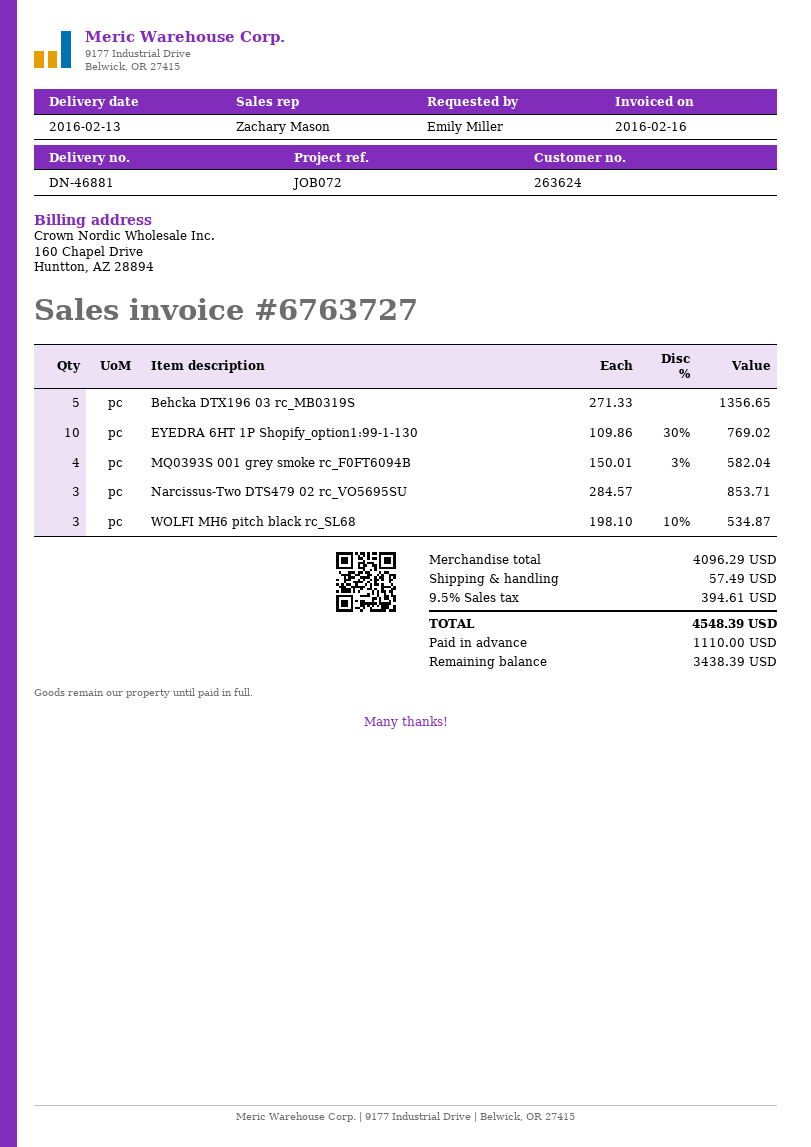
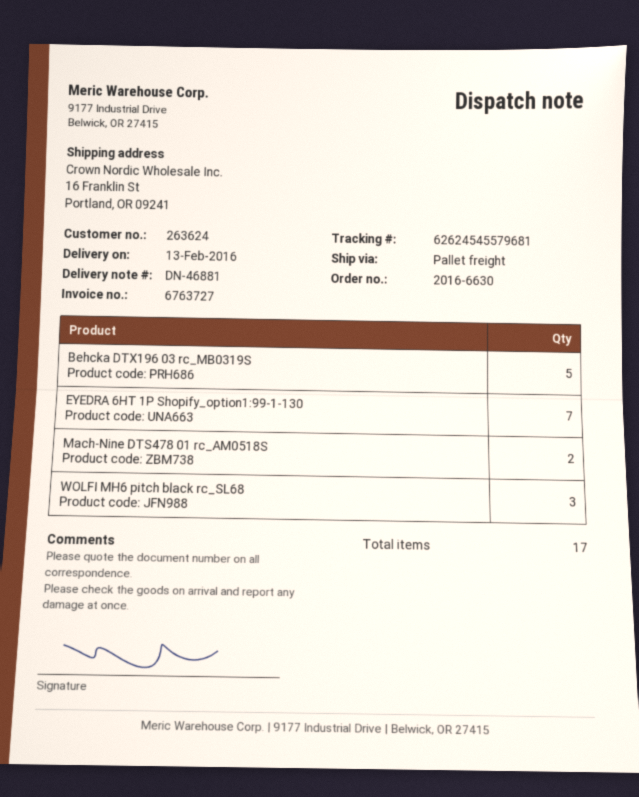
EYEDRA 6HT 1P Shopify_option1:99-1-130: 10 -> 7
MQ0393S 001 grey smoke rc_F0FT6094B: 4 -> none
Narcissus-Two DTS479 02 rc_VO5695SU: 3 -> none
Mach-Nine DTS478 01 rc_AM0518S: none -> 2

